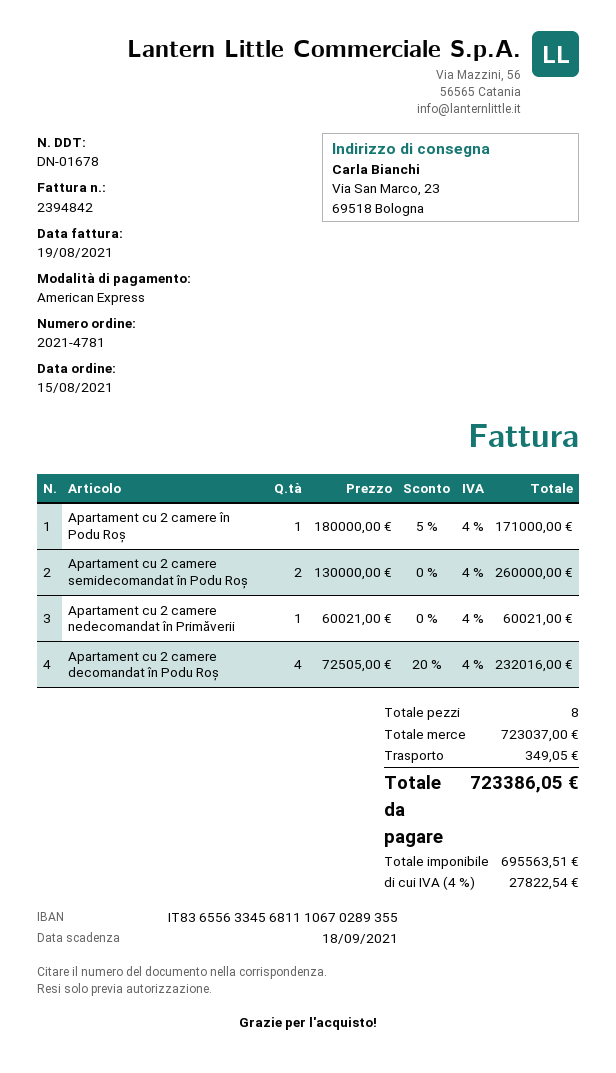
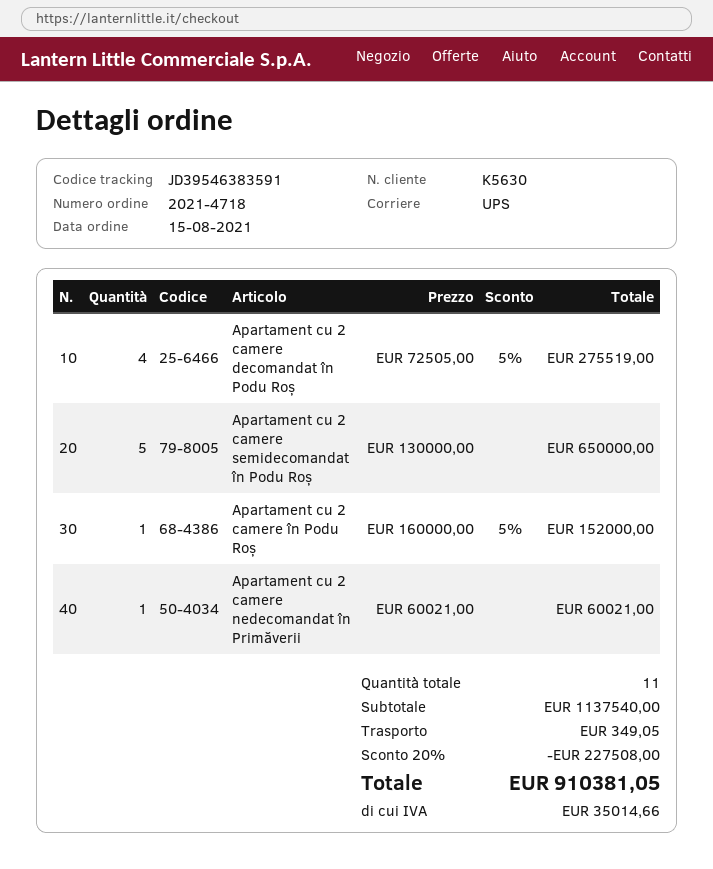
order number: 2021-4781 -> 2021-4718
Apartament cu 2 camere în Podu Roș: 1 x 180000.00 - 5% = 171000.00 -> 1 x 160000.00 - 5% = 152000.00
Apartament cu 2 camere semidecomandat în Podu Roș: 2 x 130000.00 = 260000.00 -> 5 x 130000.00 = 650000.00
Apartament cu 2 camere decomandat în Podu Roș: 4 x 72505.00 - 20% = 232016.00 -> 4 x 72505.00 - 5% = 275519.00
total quantity: 8 -> 11
subtotal: 723037.00 -> 1137540.00
discount: none -> 20% = 227508.00
tax: 27822.54 -> 35014.66
total: 723386.05 -> 910381.05

